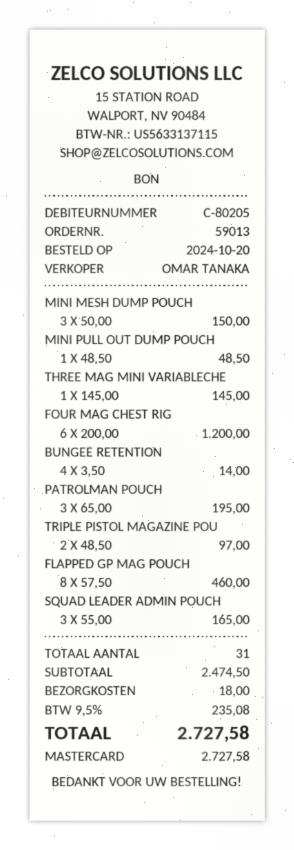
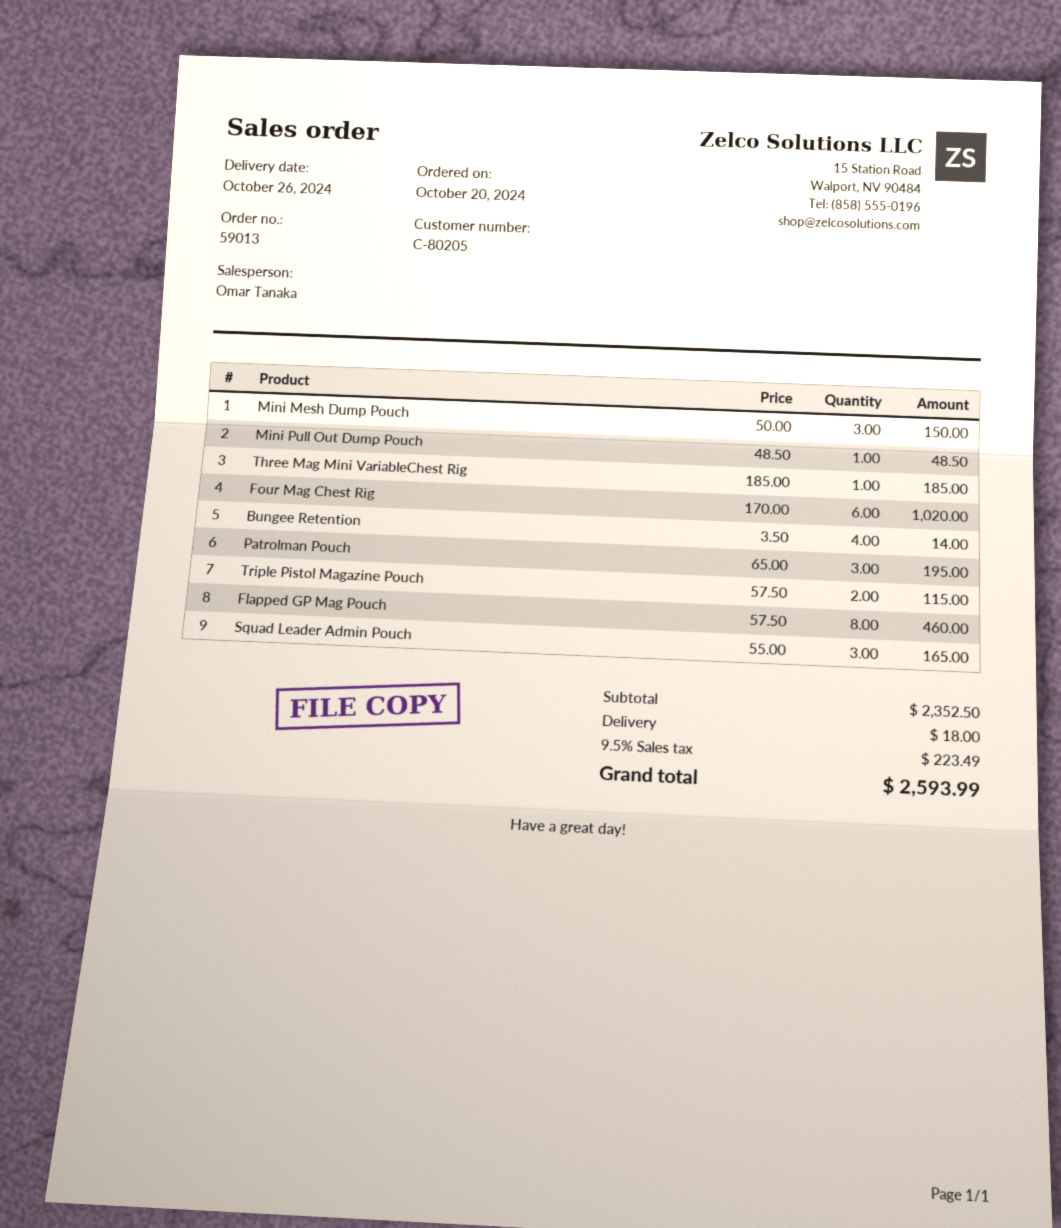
THREE MAG MINI VARIABLECHE: 1 x 145.00 = 145.00 -> 1 x 185.00 = 185.00
FOUR MAG CHEST RIG: 6 x 200.00 = 1200.00 -> 6 x 170.00 = 1020.00
TRIPLE PISTOL MAGAZINE POU: 2 x 48.50 = 97.00 -> 2 x 57.50 = 115.00
subtotal: 2474.50 -> 2352.50
tax: 9.5% = 235.08 -> 9.5% = 223.49
total: 2727.58 -> 2593.99

